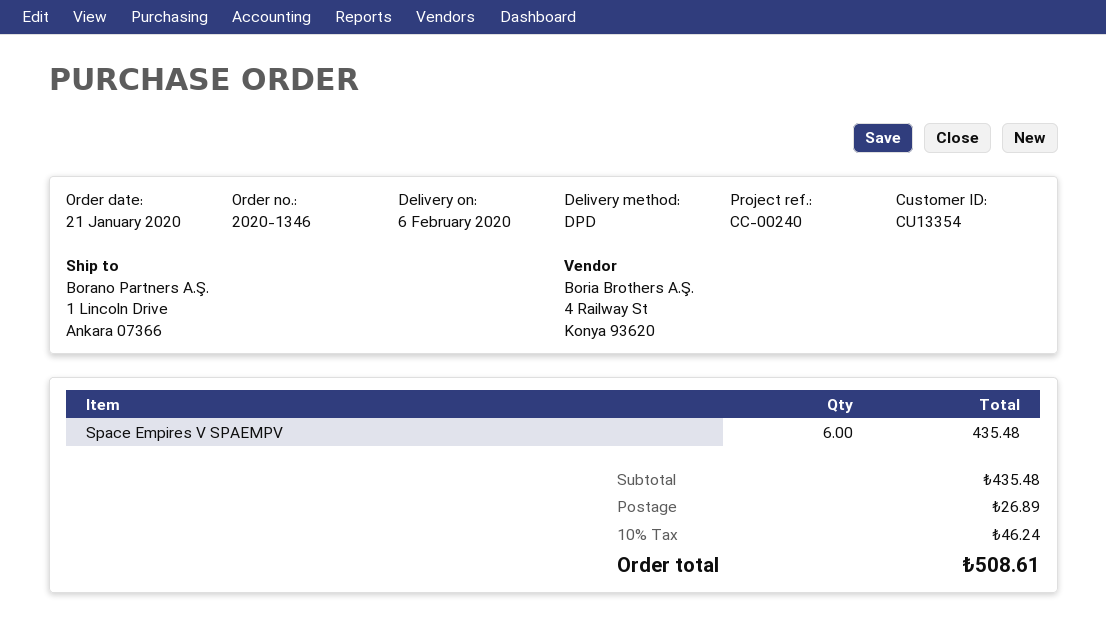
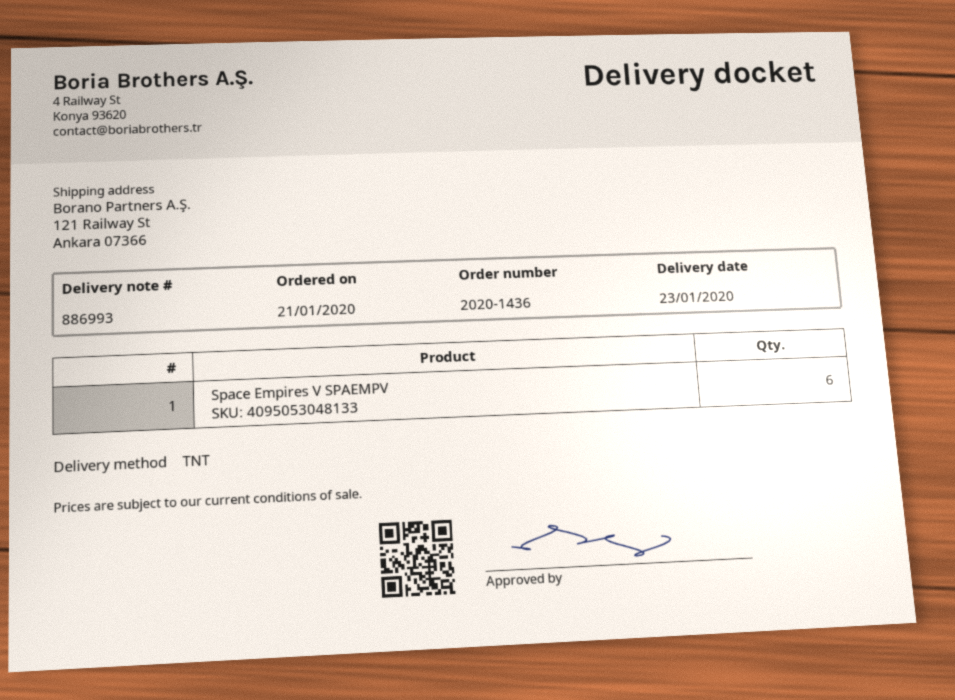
order number: 2020-1346 -> 2020-1436
delivery date: 2020-02-06 -> 2020-01-23
shipping method: DPD -> TNT
ship to: 1 Lincoln Drive, Ankara 07366 -> 121 Railway St, Ankara 07366

